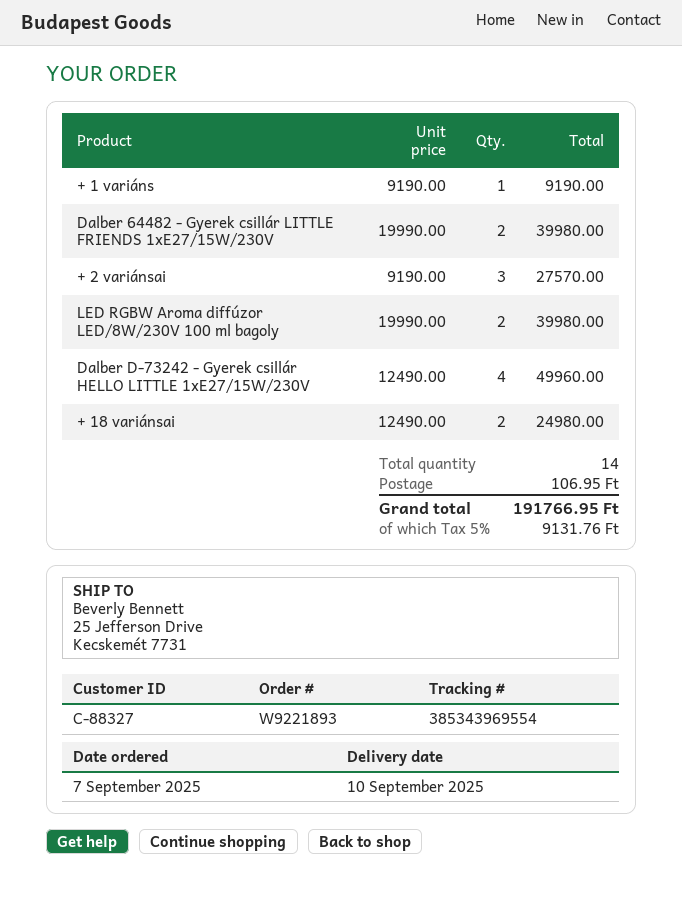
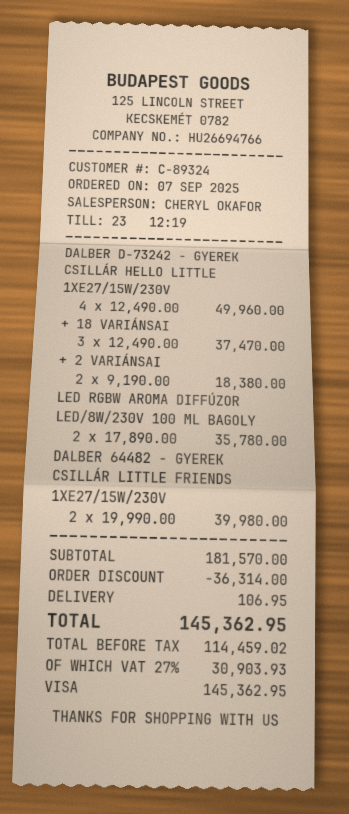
customer number: C-88327 -> C-89324
+ 1 variáns: 1 x 9190.00 = 9190.00 -> none
+ 2 variánsai: 3 x 9190.00 = 27570.00 -> 2 x 9190.00 = 18380.00
LED RGBW Aroma diffúzor LED/8W/230V 100 ml bagoly: 2 x 19990.00 = 39980.00 -> 2 x 17890.00 = 35780.00
+ 18 variánsai: 2 x 12490.00 = 24980.00 -> 3 x 12490.00 = 37470.00
discount: none -> 36314.00
tax: 5% = 9131.76 -> 27% = 30903.93
total: 191766.95 -> 145362.95

